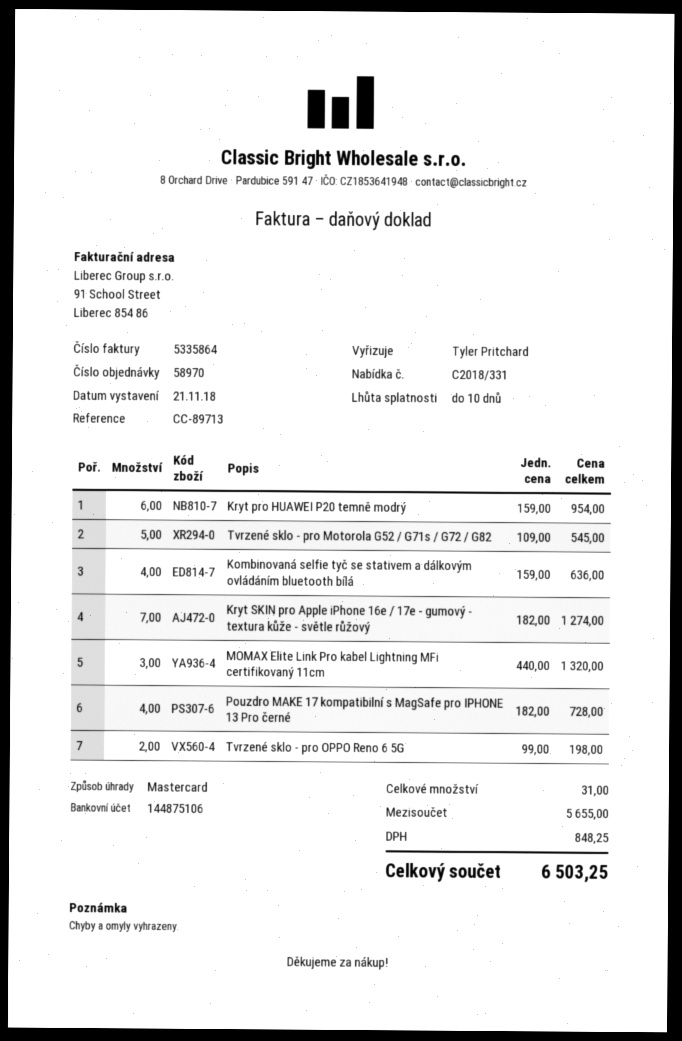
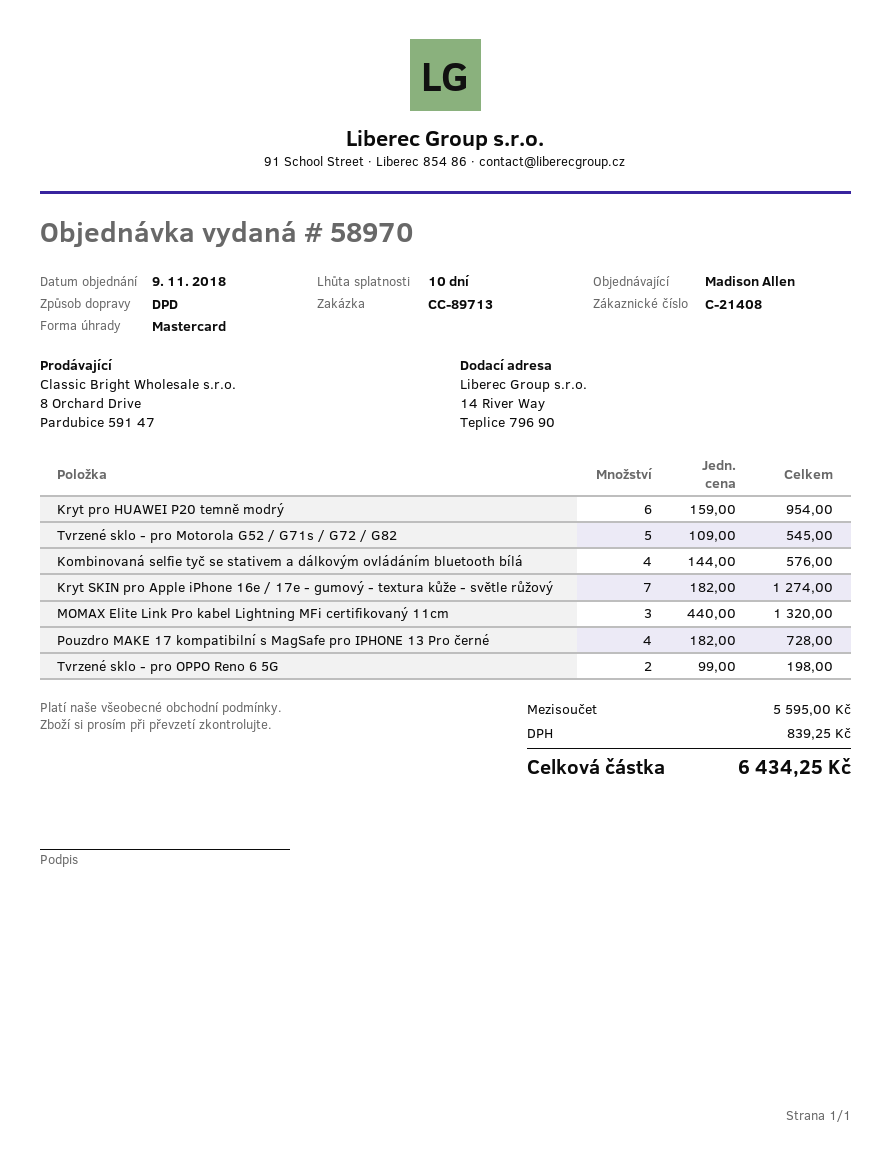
Kombinovaná selfie tyč se stativem a dálkovým ovládáním bluetooth bílá: 4 x 159.00 = 636.00 -> 4 x 144.00 = 576.00
subtotal: 5655.00 -> 5595.00
tax: 848.25 -> 839.25
total: 6503.25 -> 6434.25

